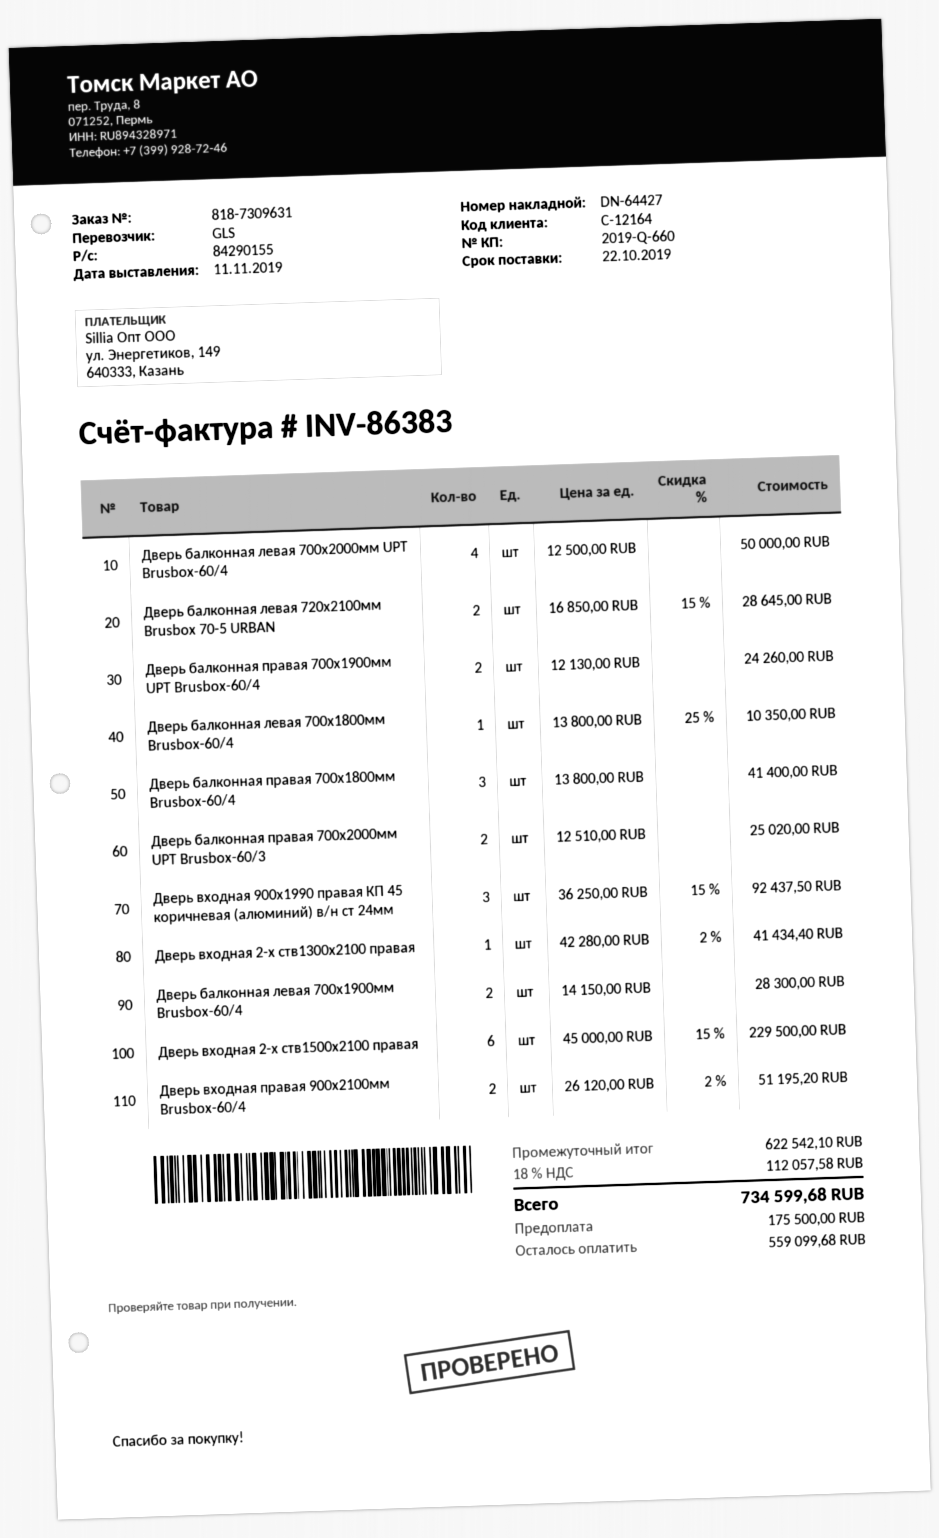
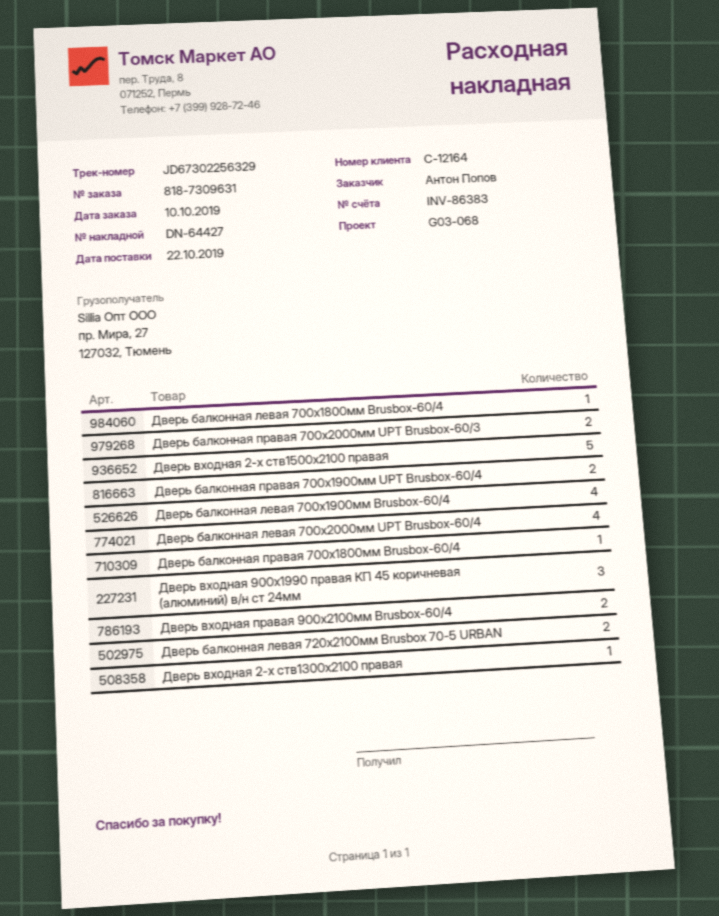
Дверь балконная правая 700х1800мм Brusbox-60/4: 3 -> 1
Дверь балконная левая 700х1900мм Brusbox-60/4: 2 -> 4
Дверь входная 2-х ств1500х2100 правая: 6 -> 5

